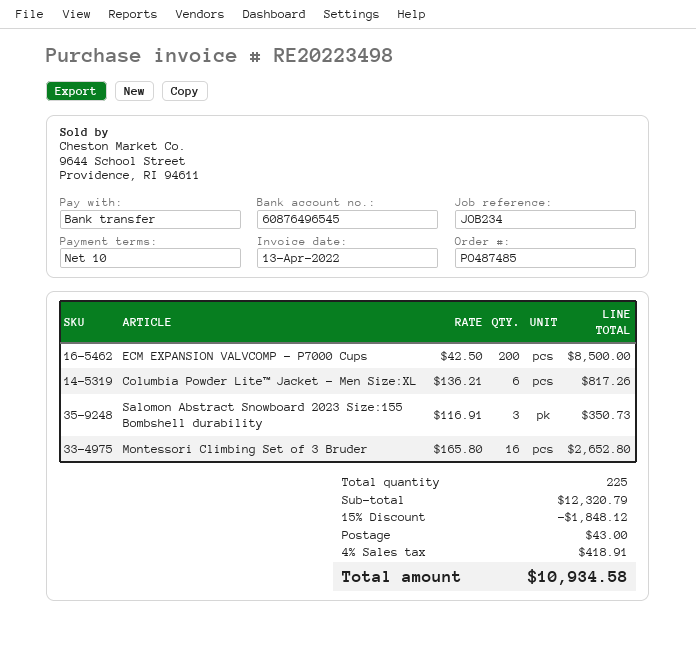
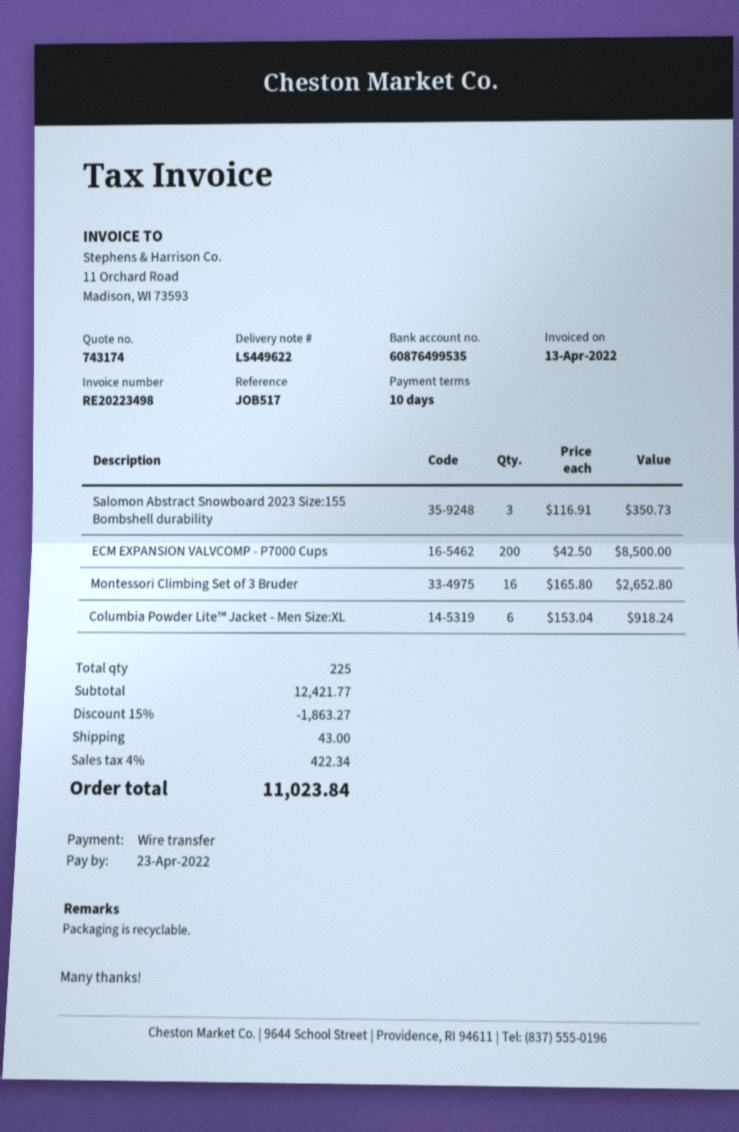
reference: JOB234 -> JOB517
bank account: 60876496545 -> 60876499535
Columbia Powder Lite™ Jacket - Men Size:XL: 6 x 136.21 = 817.26 -> 6 x 153.04 = 918.24
subtotal: 12320.79 -> 12421.77
discount: 15% = 1848.12 -> 15% = 1863.27
tax: 4% = 418.91 -> 4% = 422.34
total: 10934.58 -> 11023.84

